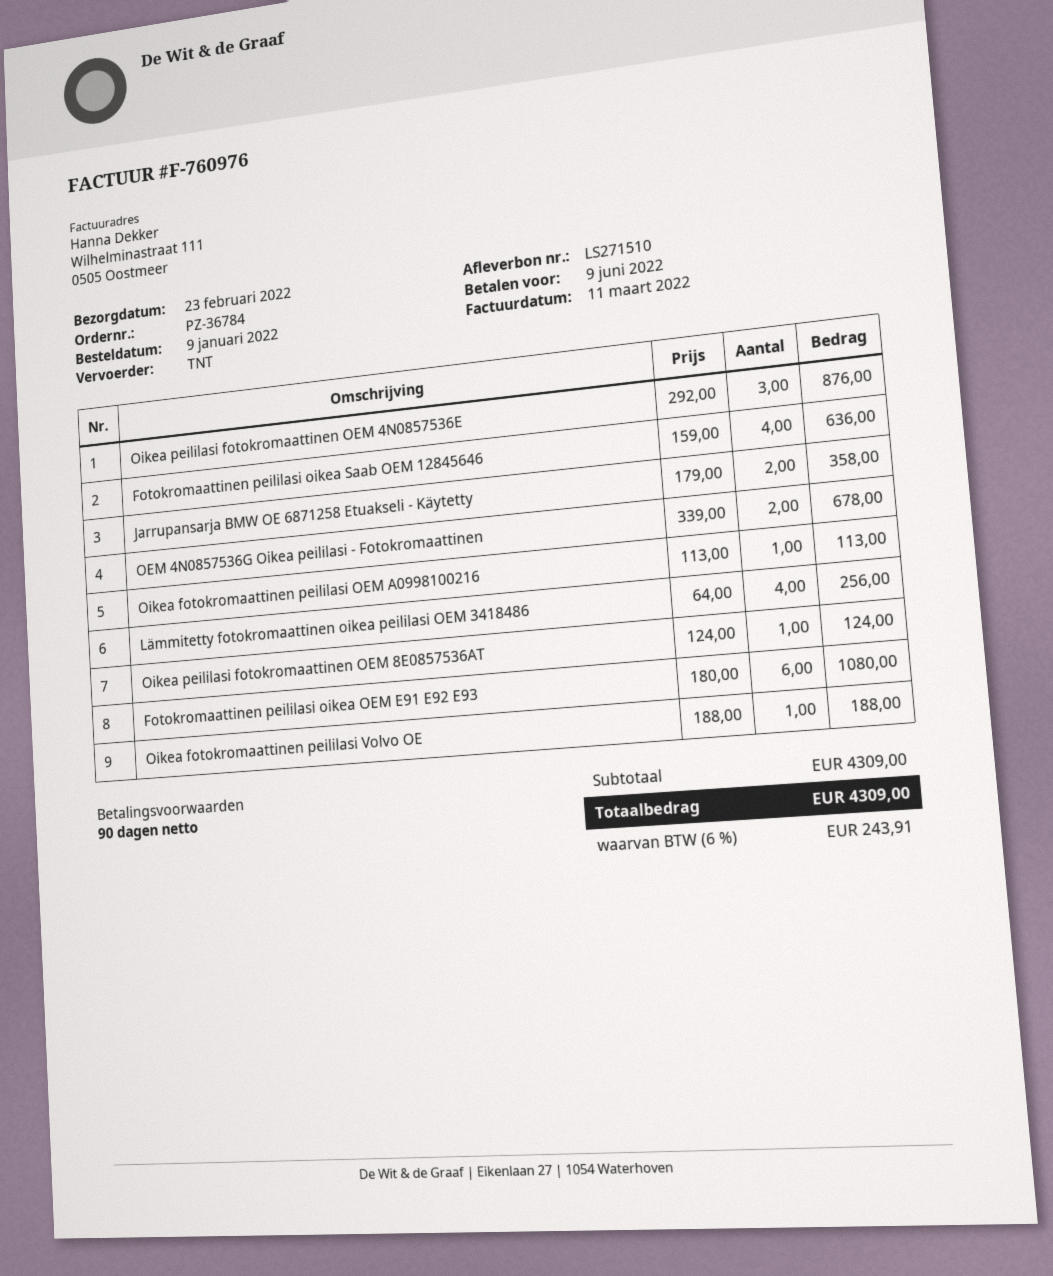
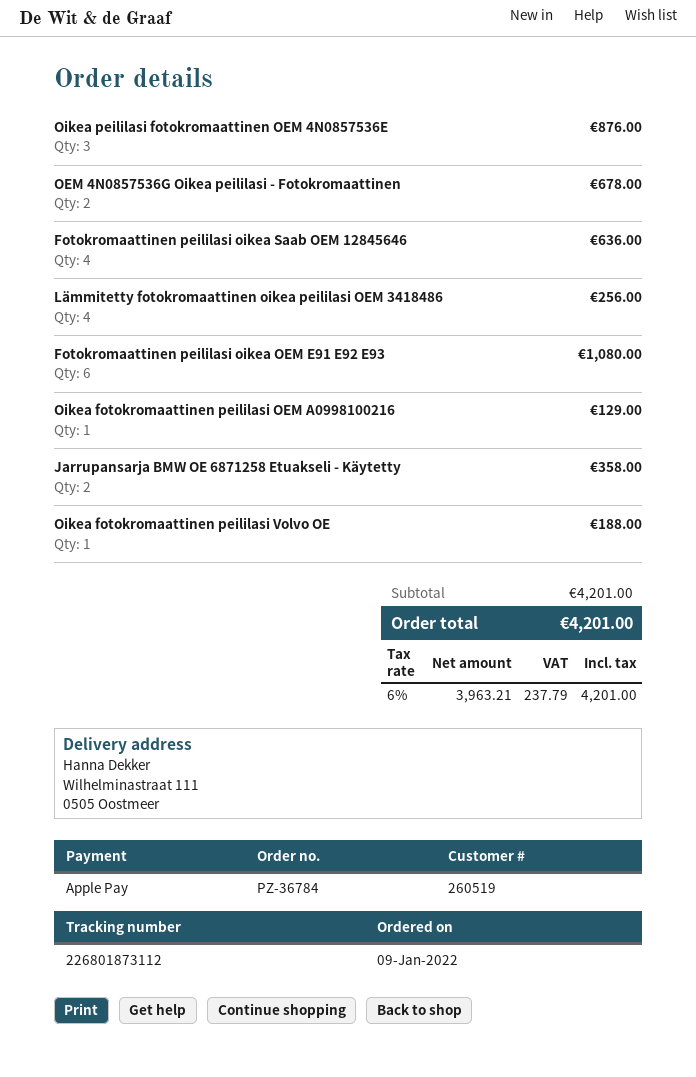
Oikea fotokromaattinen peililasi OEM A0998100216: 1 for 113.00 -> 1 for 129.00
Oikea peililasi fotokromaattinen OEM 8E0857536AT: 1 for 124.00 -> none
subtotal: 4309.00 -> 4201.00
tax: 6% = 243.91 -> 6% = 237.79
total: 4309.00 -> 4201.00

